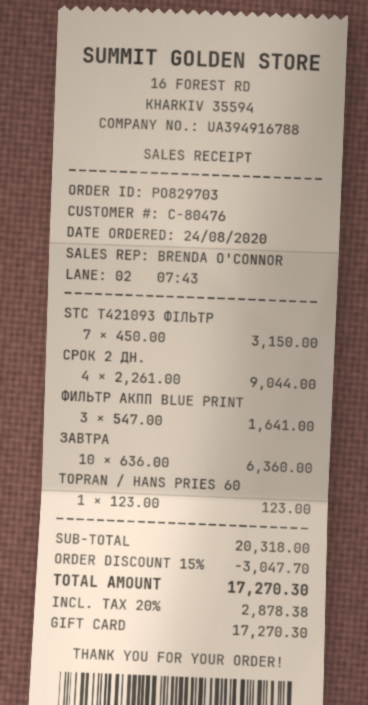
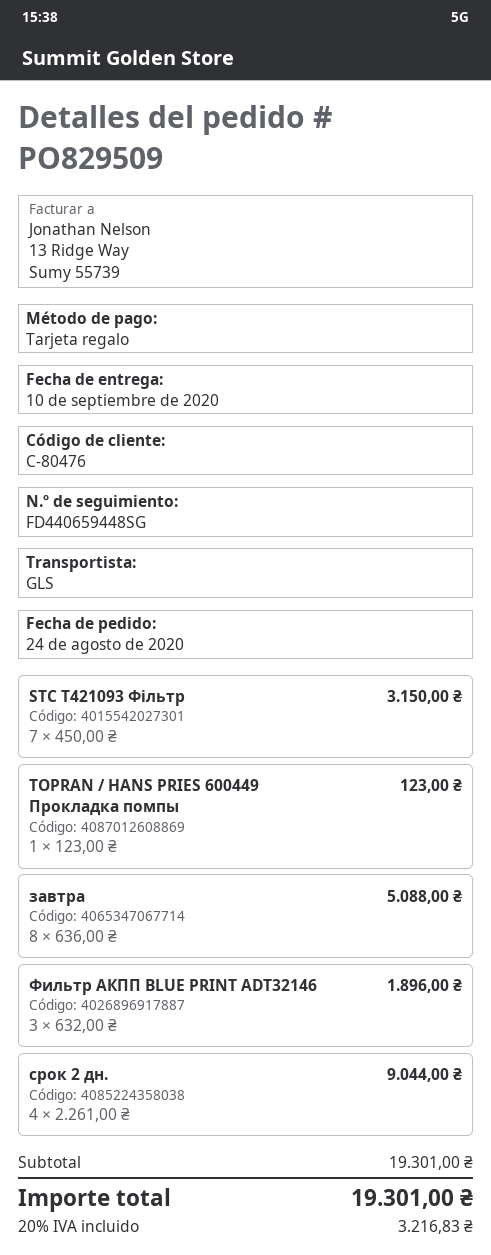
order number: PO829703 -> PO829509
ФИЛЬТР АКПП BLUE PRINT: 3 x 547.00 = 1641.00 -> 3 x 632.00 = 1896.00
ЗАВТРА: 10 x 636.00 = 6360.00 -> 8 x 636.00 = 5088.00
subtotal: 20318.00 -> 19301.00
discount: 15% = 3047.70 -> none
tax: 20% = 2878.38 -> 20% = 3216.83
total: 17270.30 -> 19301.00

